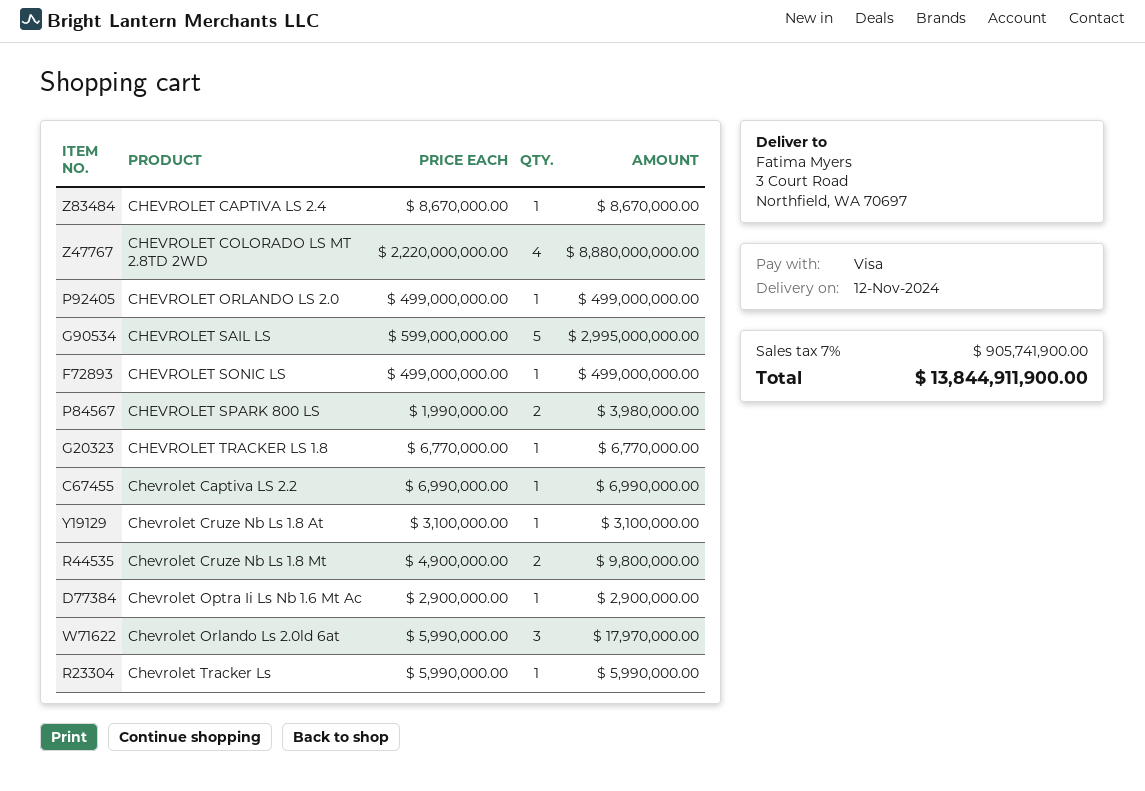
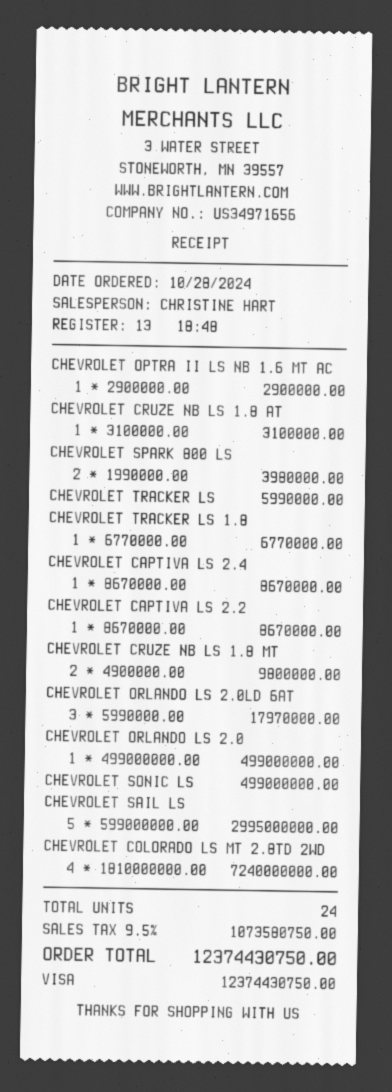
CHEVROLET COLORADO LS MT 2.8TD 2WD: 4 x 2220000000.00 = 8880000000.00 -> 4 x 1810000000.00 = 7240000000.00
Chevrolet Captiva LS 2.2: 1 x 6990000.00 = 6990000.00 -> 1 x 8670000.00 = 8670000.00
tax: 7% = 905741900.00 -> 9.5% = 1073580750.00
total: 13844911900.00 -> 12374430750.00

